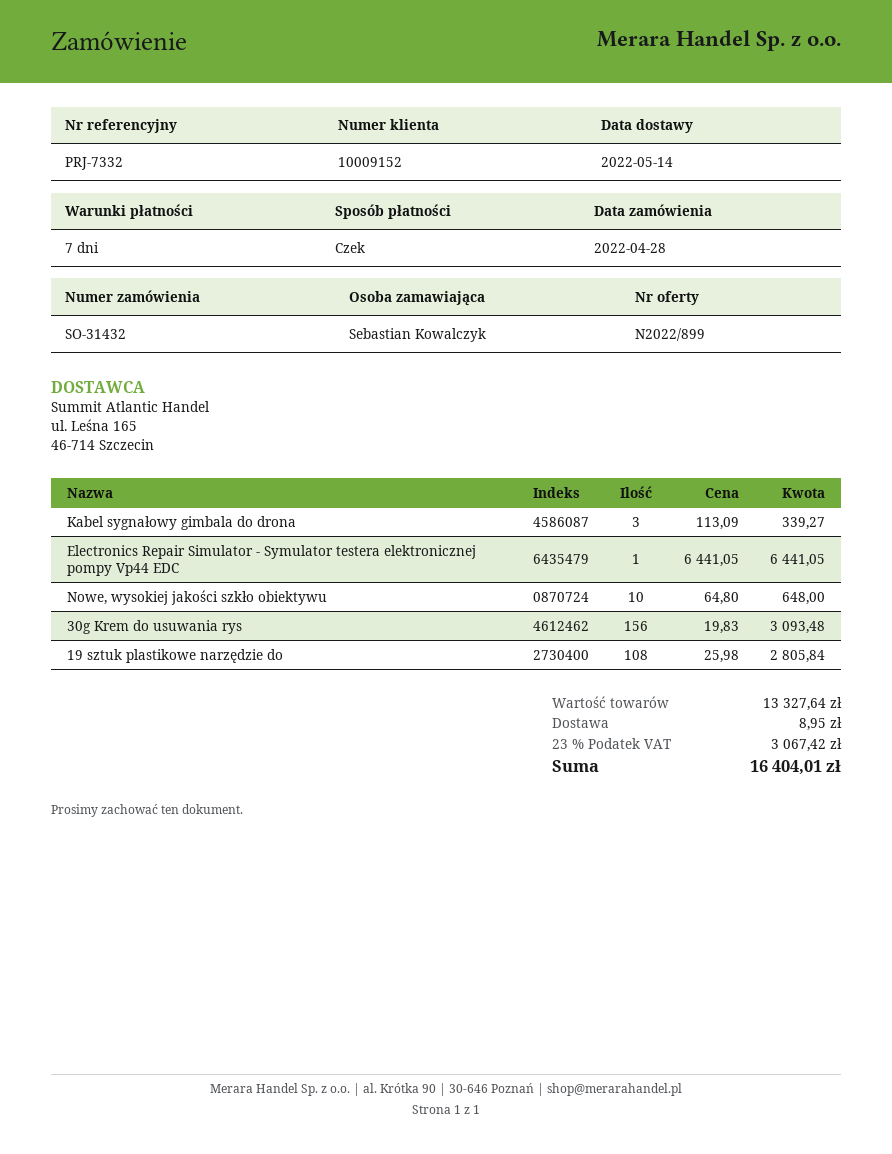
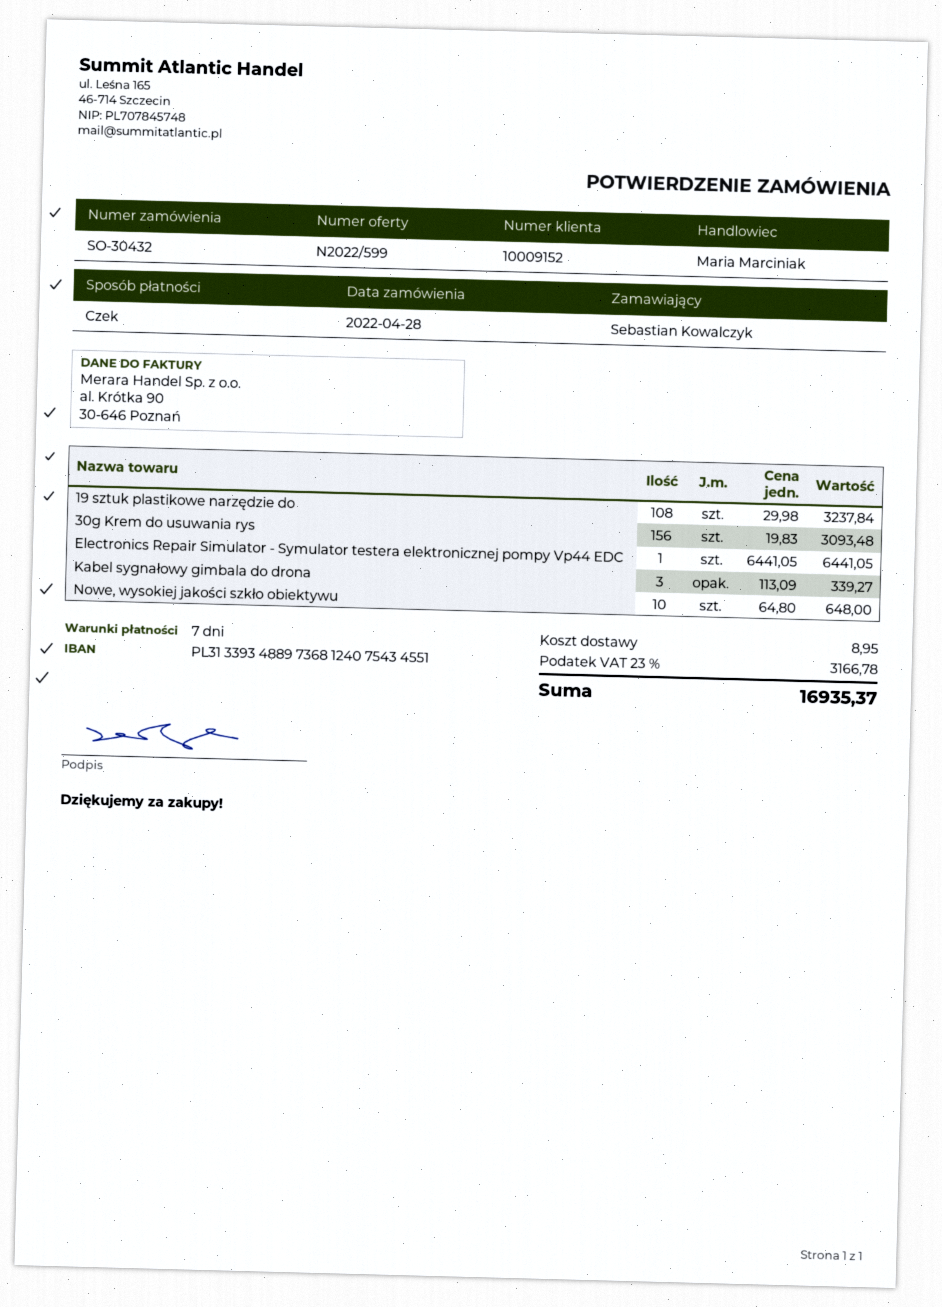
quote number: N2022/899 -> N2022/599
order number: SO-31432 -> SO-30432
19 sztuk plastikowe narzędzie do: 108 x 25.98 = 2805.84 -> 108 x 29.98 = 3237.84
tax: 23% = 3067.42 -> 23% = 3166.78
total: 16404.01 -> 16935.37

